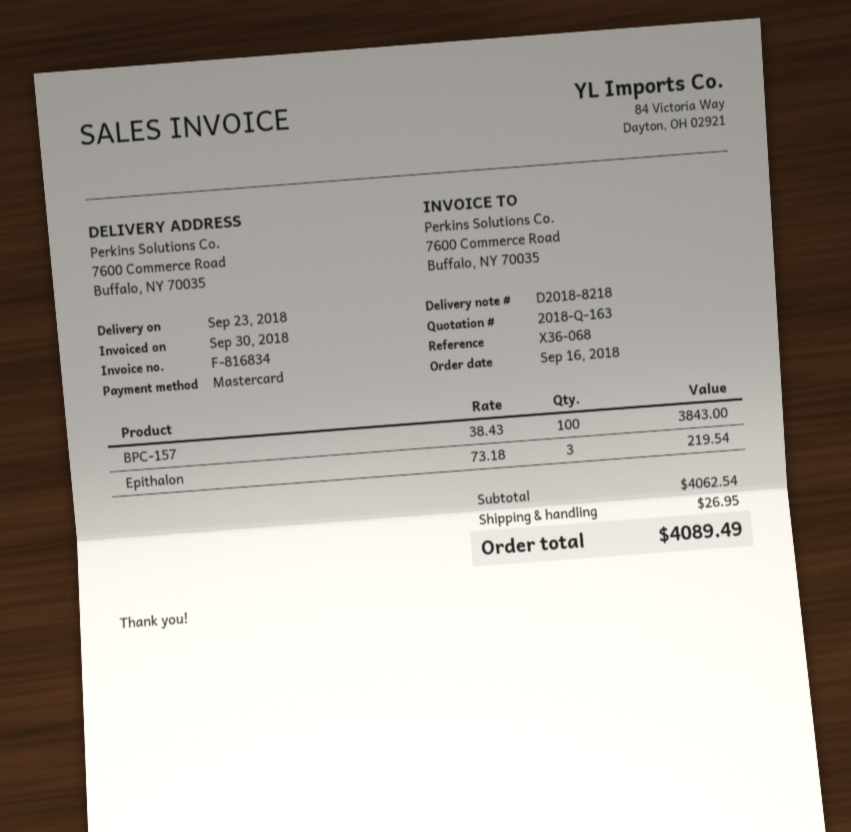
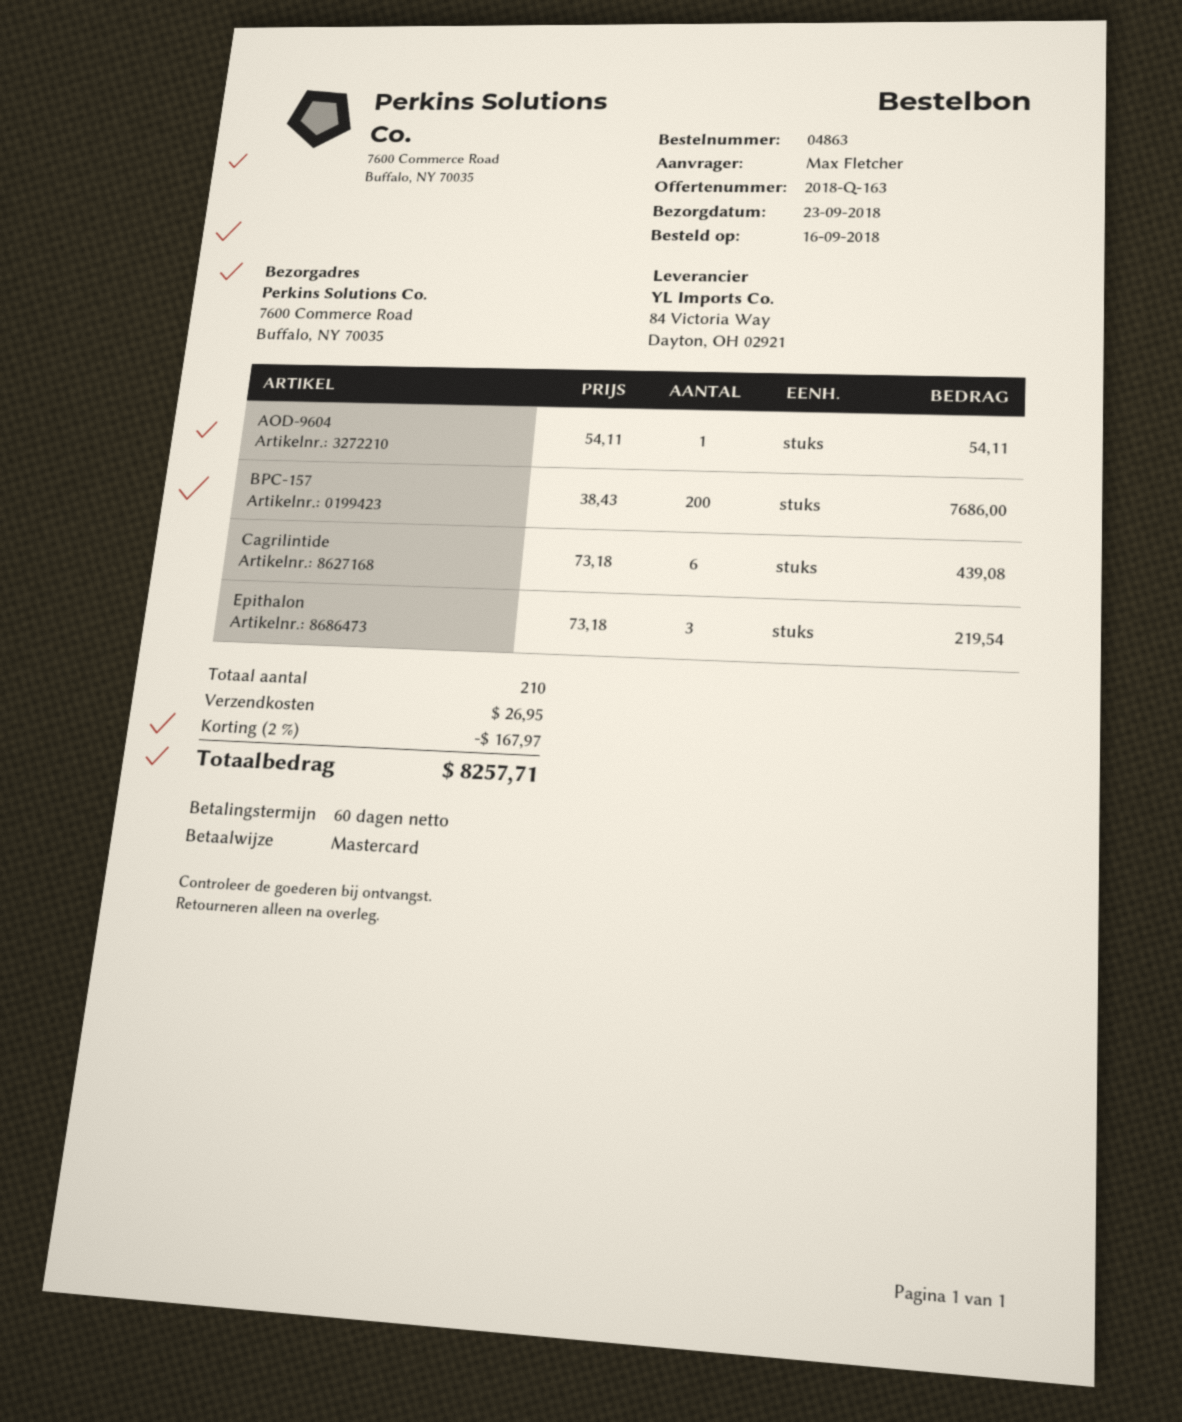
BPC-157: 100 x 38.43 = 3843.00 -> 200 x 38.43 = 7686.00
AOD-9604: none -> 1 x 54.11 = 54.11
Cagrilintide: none -> 6 x 73.18 = 439.08
discount: none -> 2% = 167.97
total: 4089.49 -> 8257.71

